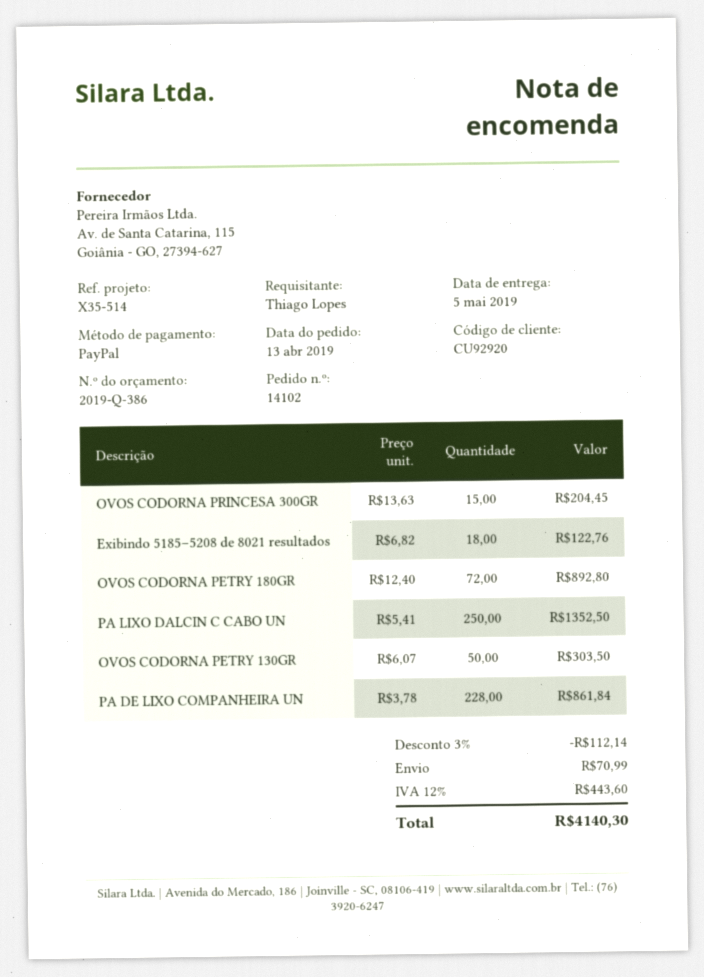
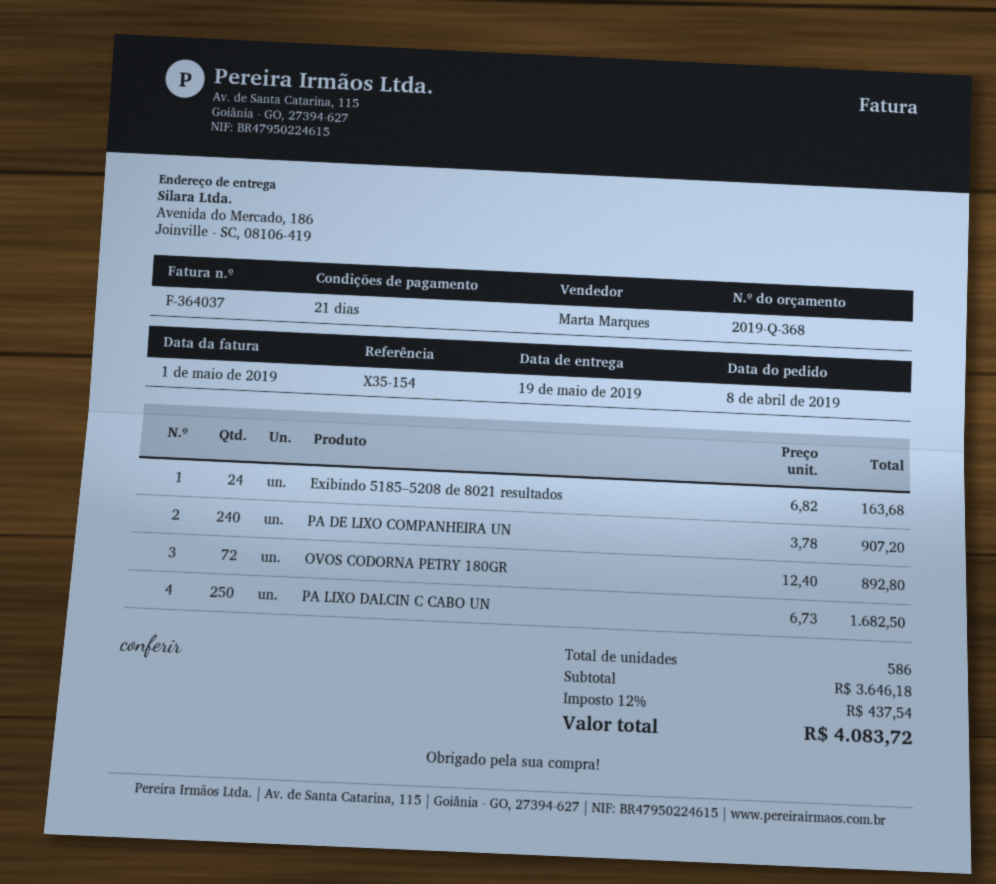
quote number: 2019-Q-386 -> 2019-Q-368
order date: 2019-04-13 -> 2019-04-08
delivery date: 2019-05-05 -> 2019-05-19
reference: X35-514 -> X35-154
OVOS CODORNA PRINCESA 300GR: 15 x 13.63 = 204.45 -> none
Exibindo 5185–5208 de 8021 resultados: 18 x 6.82 = 122.76 -> 24 x 6.82 = 163.68
PA LIXO DALCIN C CABO UN: 250 x 5.41 = 1352.50 -> 250 x 6.73 = 1682.50
OVOS CODORNA PETRY 130GR: 50 x 6.07 = 303.50 -> none
PA DE LIXO COMPANHEIRA UN: 228 x 3.78 = 861.84 -> 240 x 3.78 = 907.20
discount: 3% = 112.14 -> none
shipping: 70.99 -> none
tax: 12% = 443.60 -> 12% = 437.54
total: 4140.30 -> 4083.72

